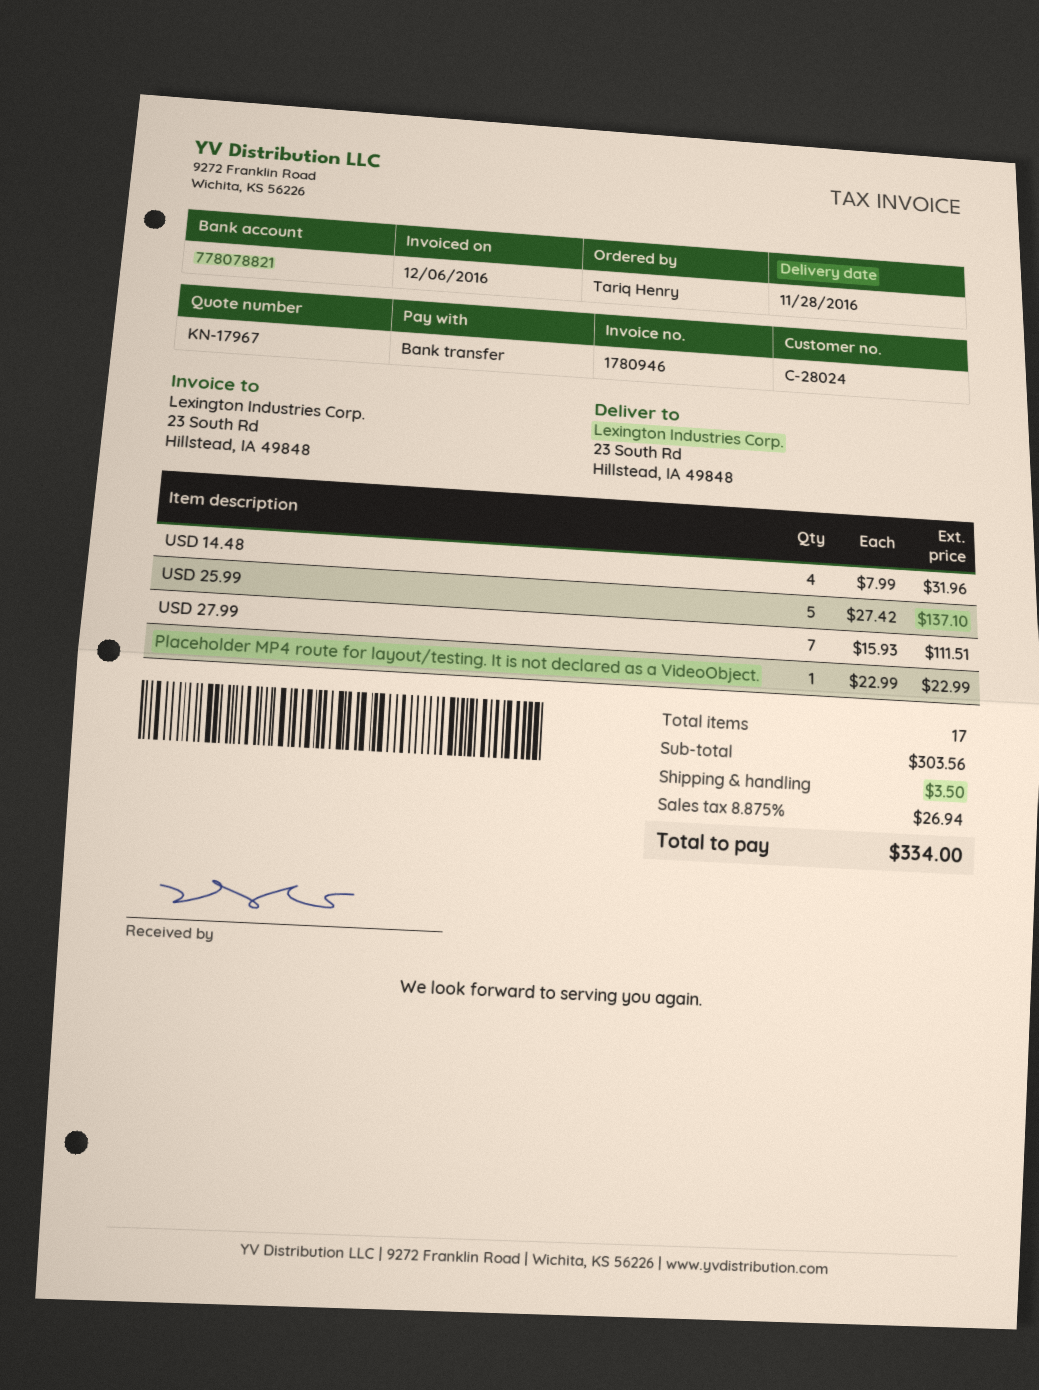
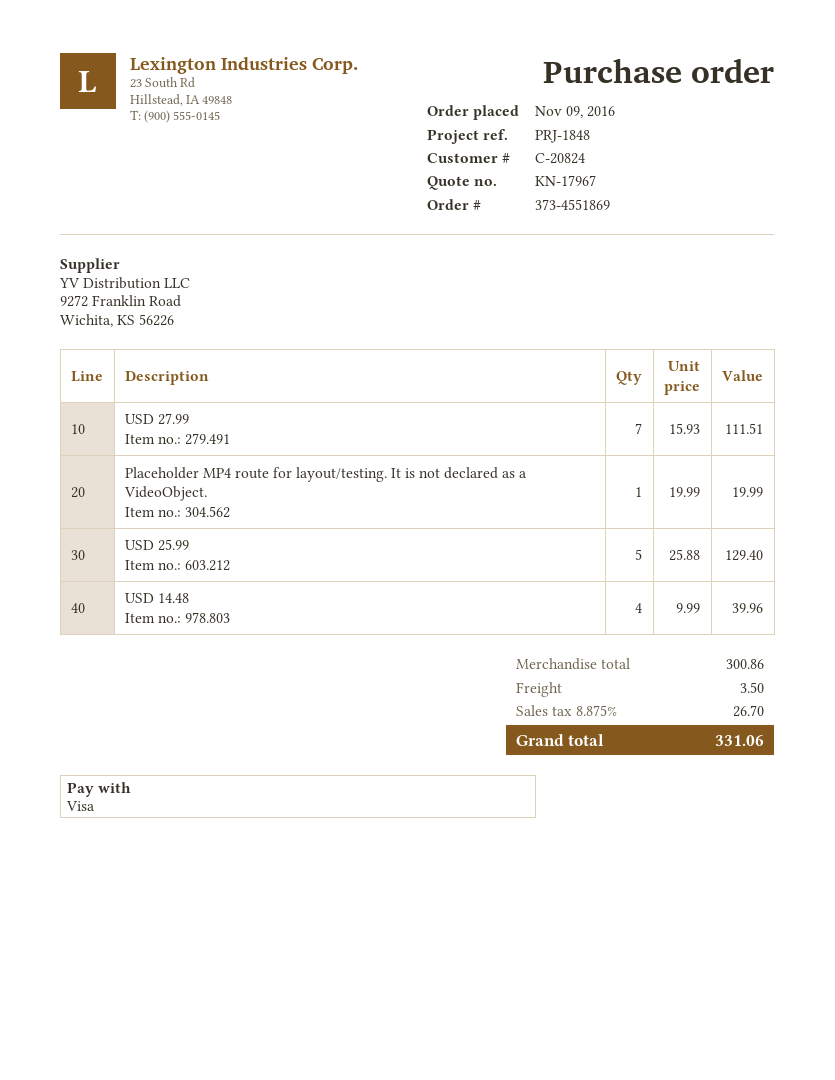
customer number: C-28024 -> C-20824
payment method: bank transfer -> Visa
USD 14.48: 4 x 7.99 = 31.96 -> 4 x 9.99 = 39.96
USD 25.99: 5 x 27.42 = 137.10 -> 5 x 25.88 = 129.40
Placeholder MP4 route for layout/testing. It is not declared as a VideoObject.: 1 x 22.99 = 22.99 -> 1 x 19.99 = 19.99
subtotal: 303.56 -> 300.86
tax: 8.875% = 26.94 -> 8.875% = 26.70
total: 334.00 -> 331.06

